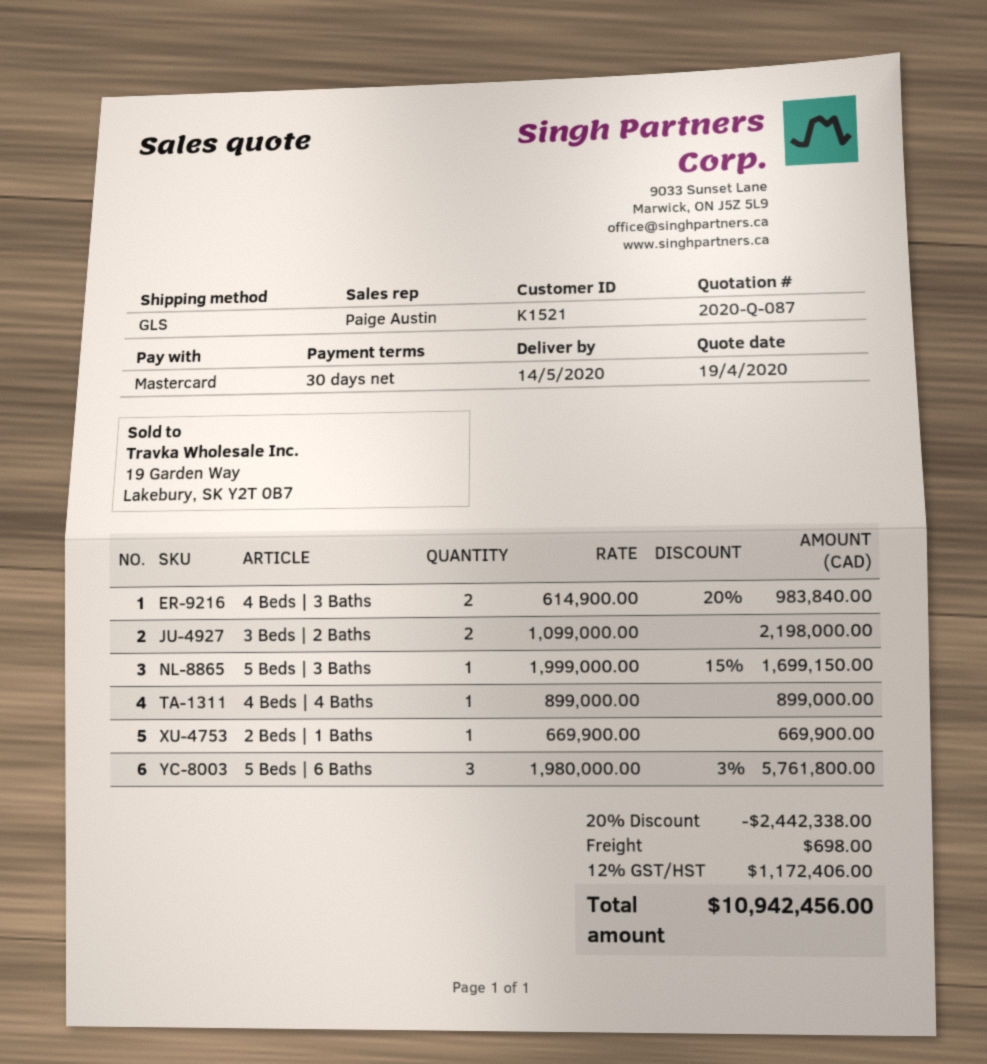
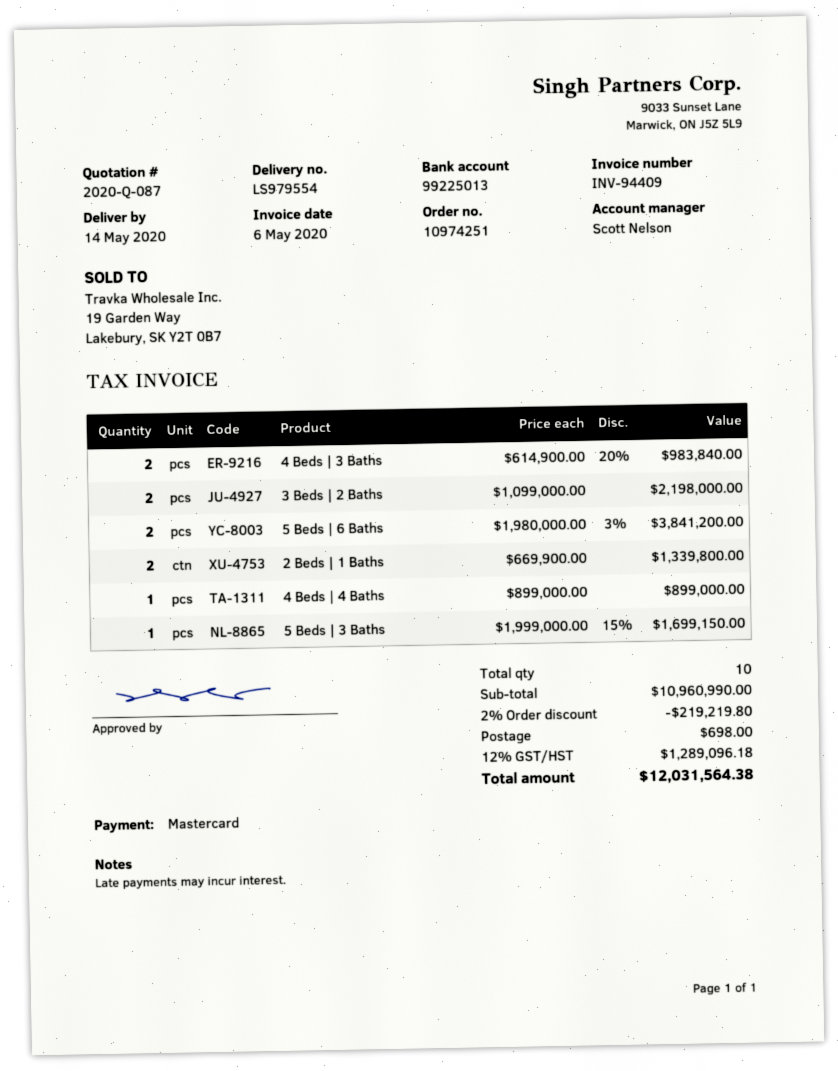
sales rep: Paige Austin -> Scott Nelson
2 Beds | 1 Baths: 1 x 669900.00 = 669900.00 -> 2 x 669900.00 = 1339800.00
5 Beds | 6 Baths: 3 x 1980000.00 - 3% = 5761800.00 -> 2 x 1980000.00 - 3% = 3841200.00
discount: 20% = 2442338.00 -> 2% = 219219.80
tax: 12% = 1172406.00 -> 12% = 1289096.18
total: 10942456.00 -> 12031564.38

